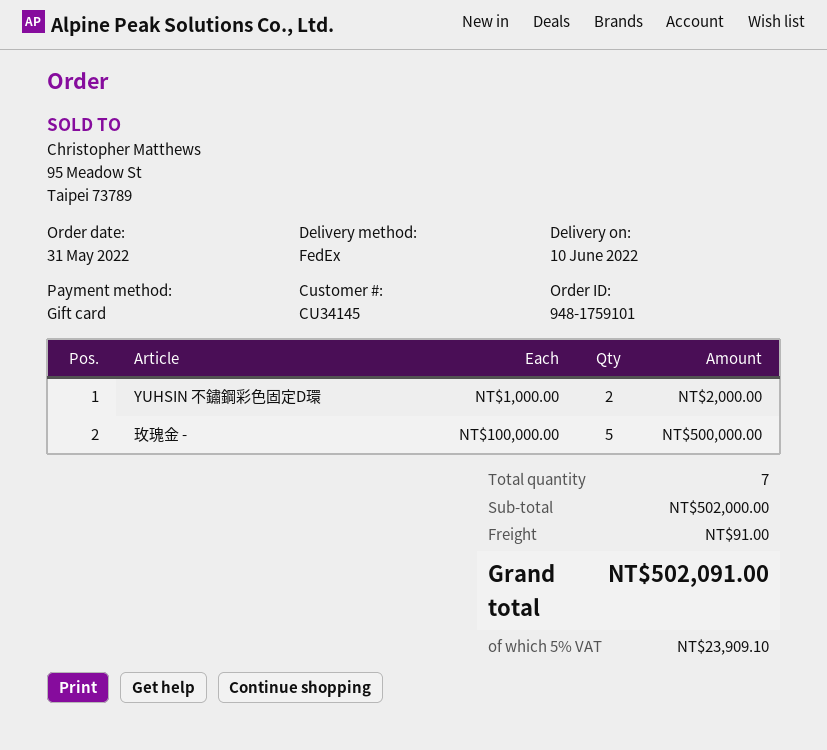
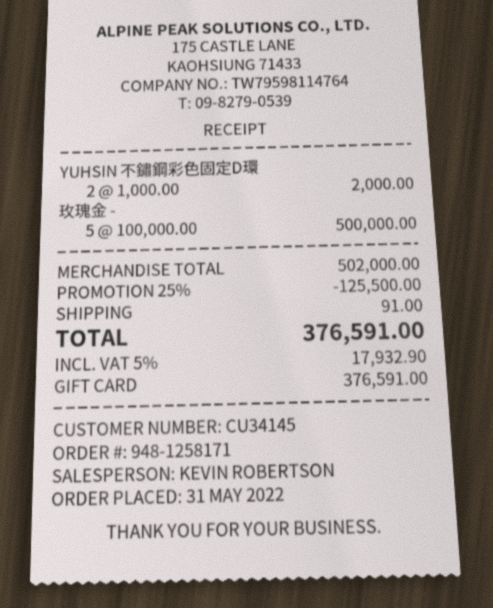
order number: 948-1759101 -> 948-1258171
discount: none -> 25% = 125500.00
tax: 5% = 23909.10 -> 5% = 17932.90
total: 502091.00 -> 376591.00

